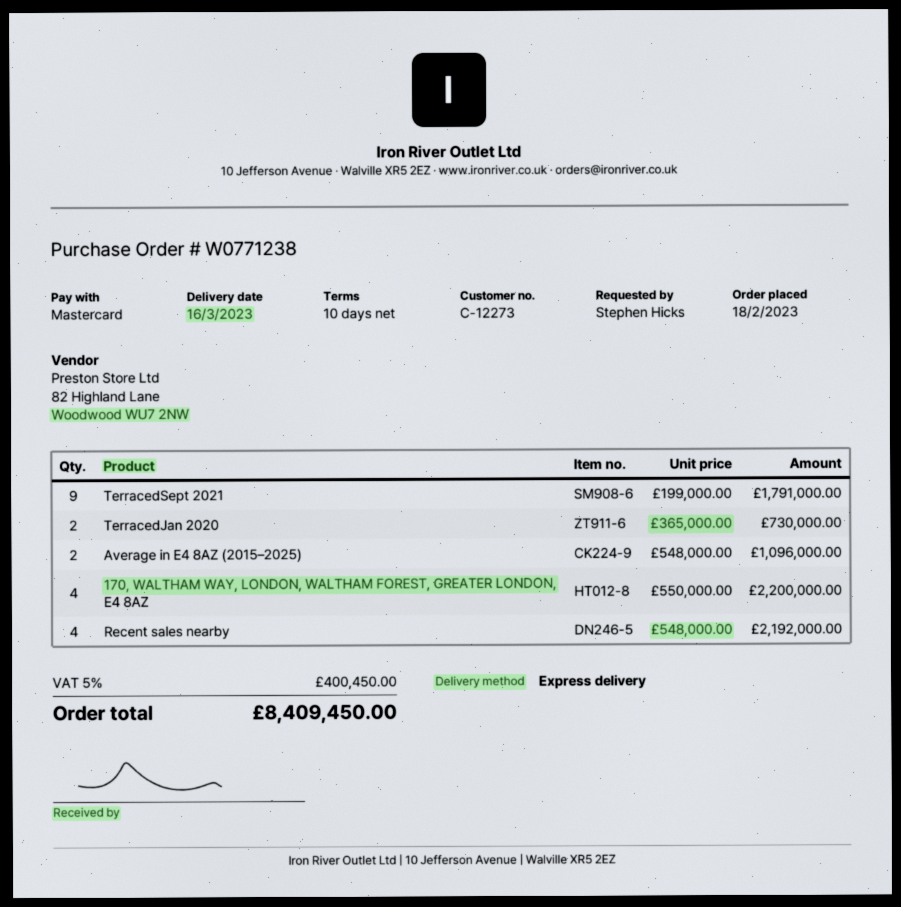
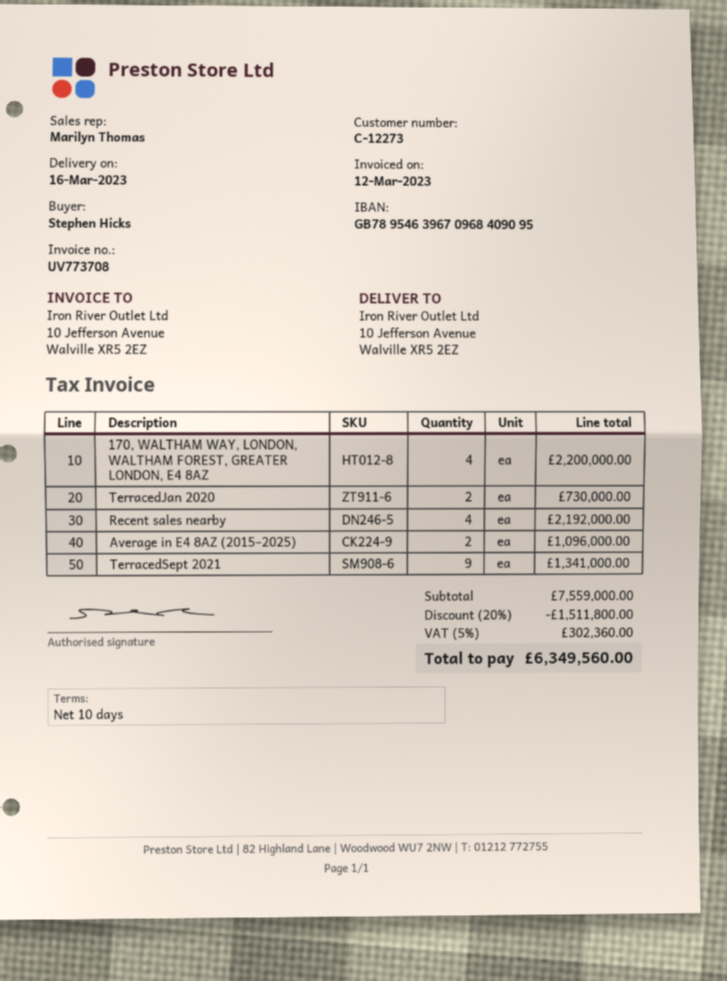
TerracedSept 2021: 9 for 1791000.00 -> 9 for 1341000.00
discount: none -> 20% = 1511800.00
tax: 5% = 400450.00 -> 5% = 302360.00
total: 8409450.00 -> 6349560.00

